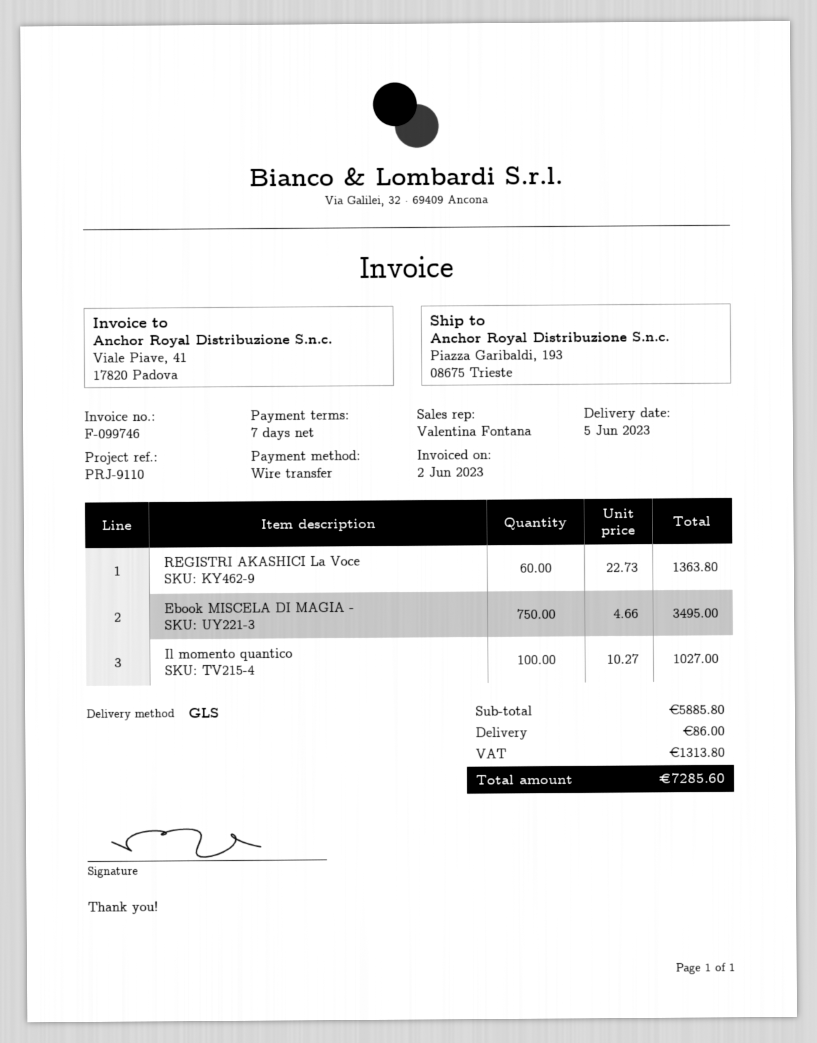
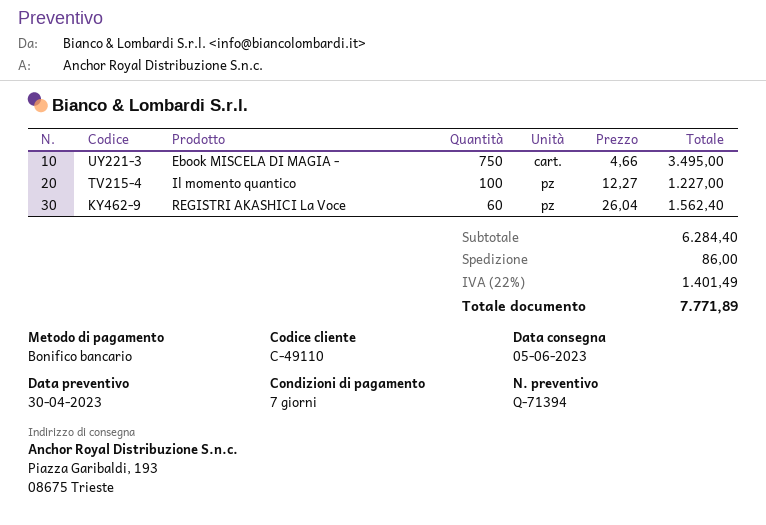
REGISTRI AKASHICI La Voce: 60 x 22.73 = 1363.80 -> 60 x 26.04 = 1562.40
Il momento quantico: 100 x 10.27 = 1027.00 -> 100 x 12.27 = 1227.00
subtotal: 5885.80 -> 6284.40
tax: 1313.80 -> 1401.49
total: 7285.60 -> 7771.89

